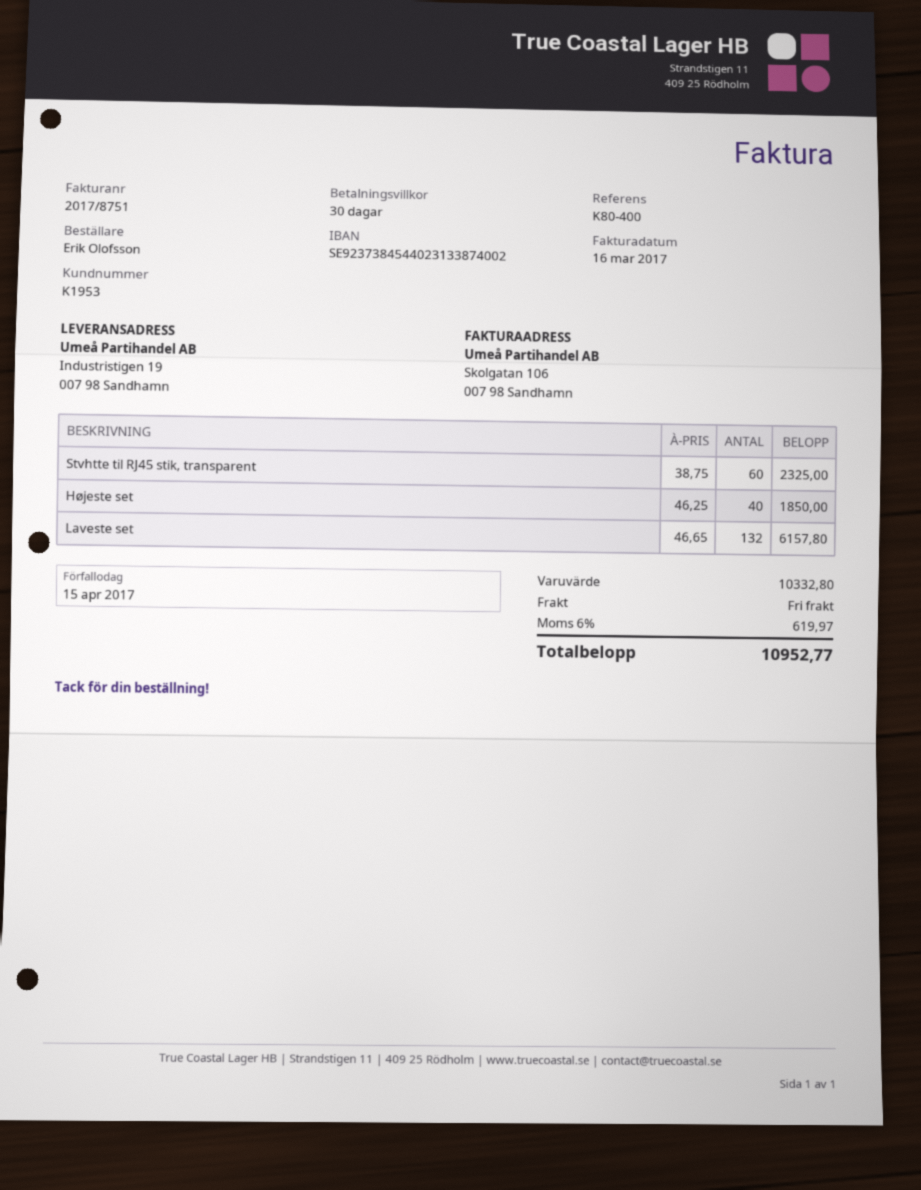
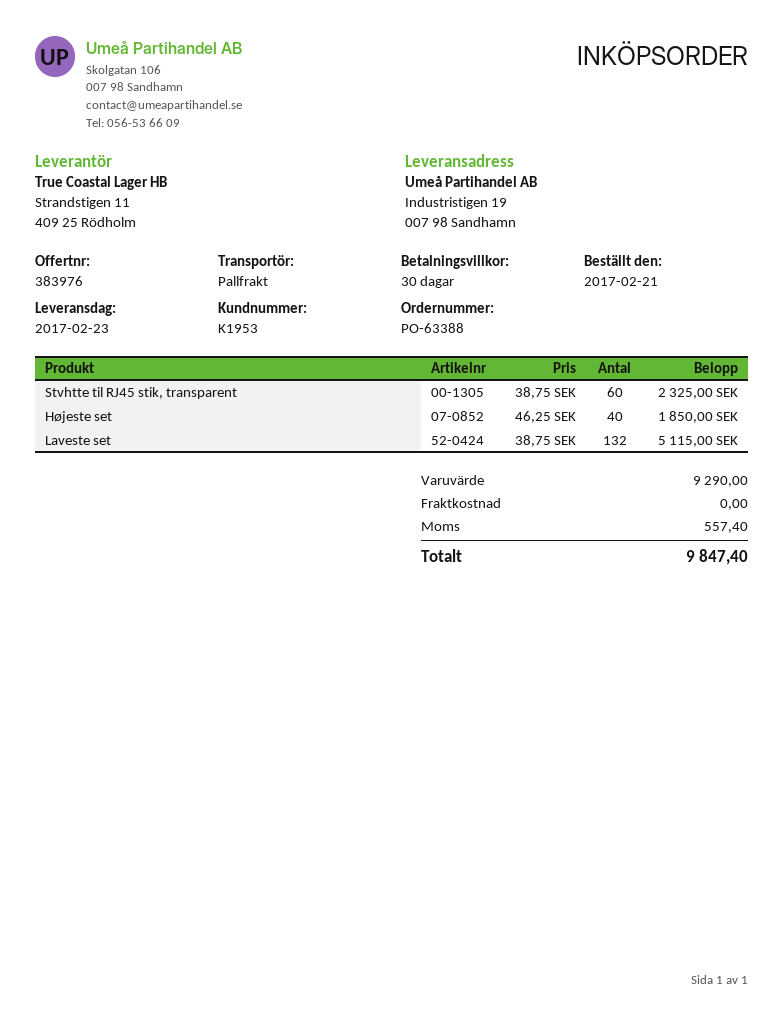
Laveste set: 132 x 46.65 = 6157.80 -> 132 x 38.75 = 5115.00
subtotal: 10332.80 -> 9290.00
tax: 619.97 -> 557.40
total: 10952.77 -> 9847.40

